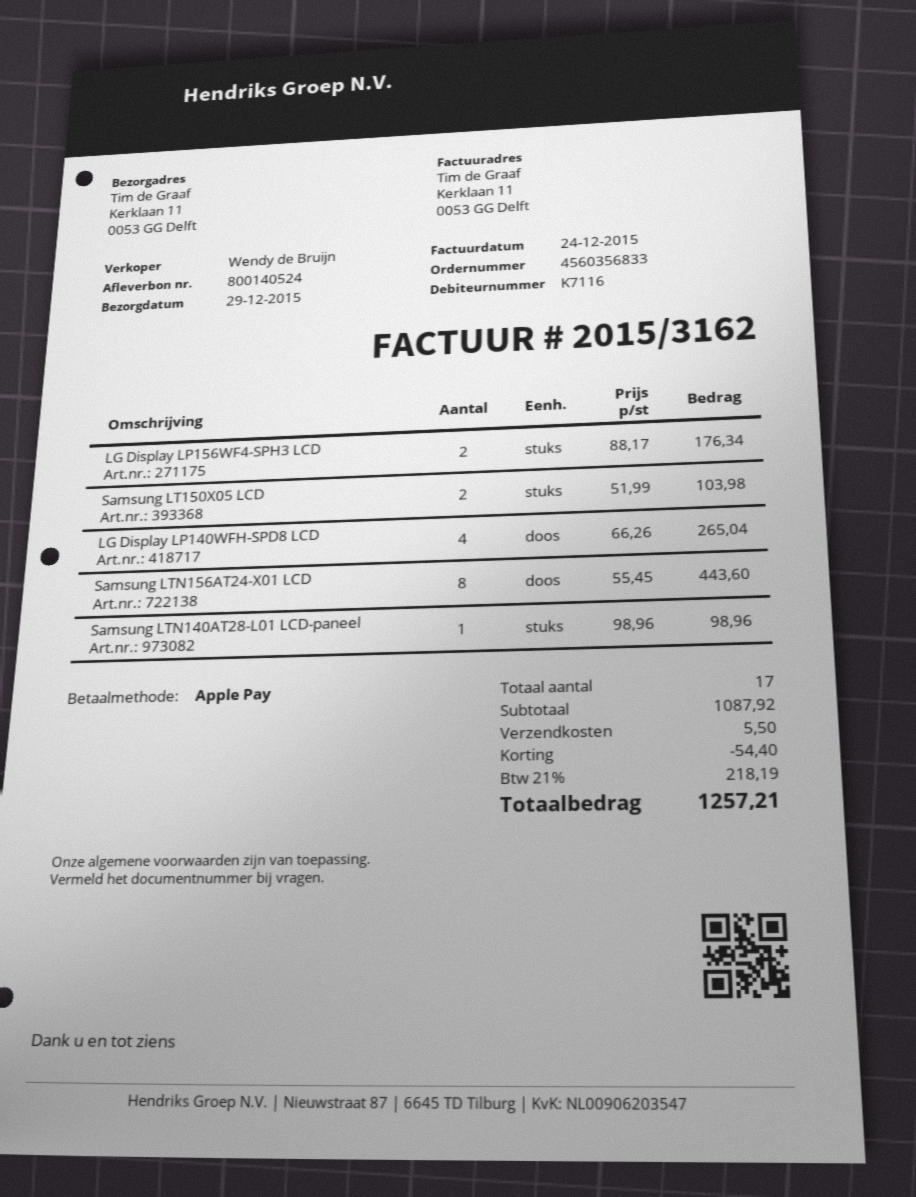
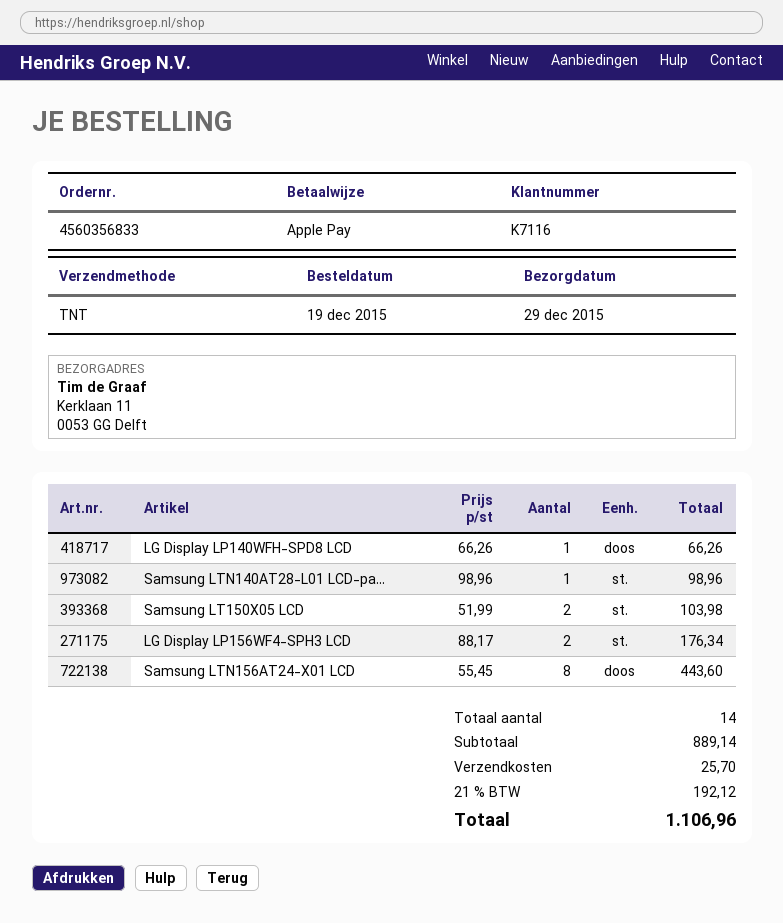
LG Display LP140WFH-SPD8 LCD: 4 x 66.26 = 265.04 -> 1 x 66.26 = 66.26
total quantity: 17 -> 14
subtotal: 1087.92 -> 889.14
discount: 54.40 -> none
shipping: 5.50 -> 25.70
tax: 21% = 218.19 -> 21% = 192.12
total: 1257.21 -> 1106.96

